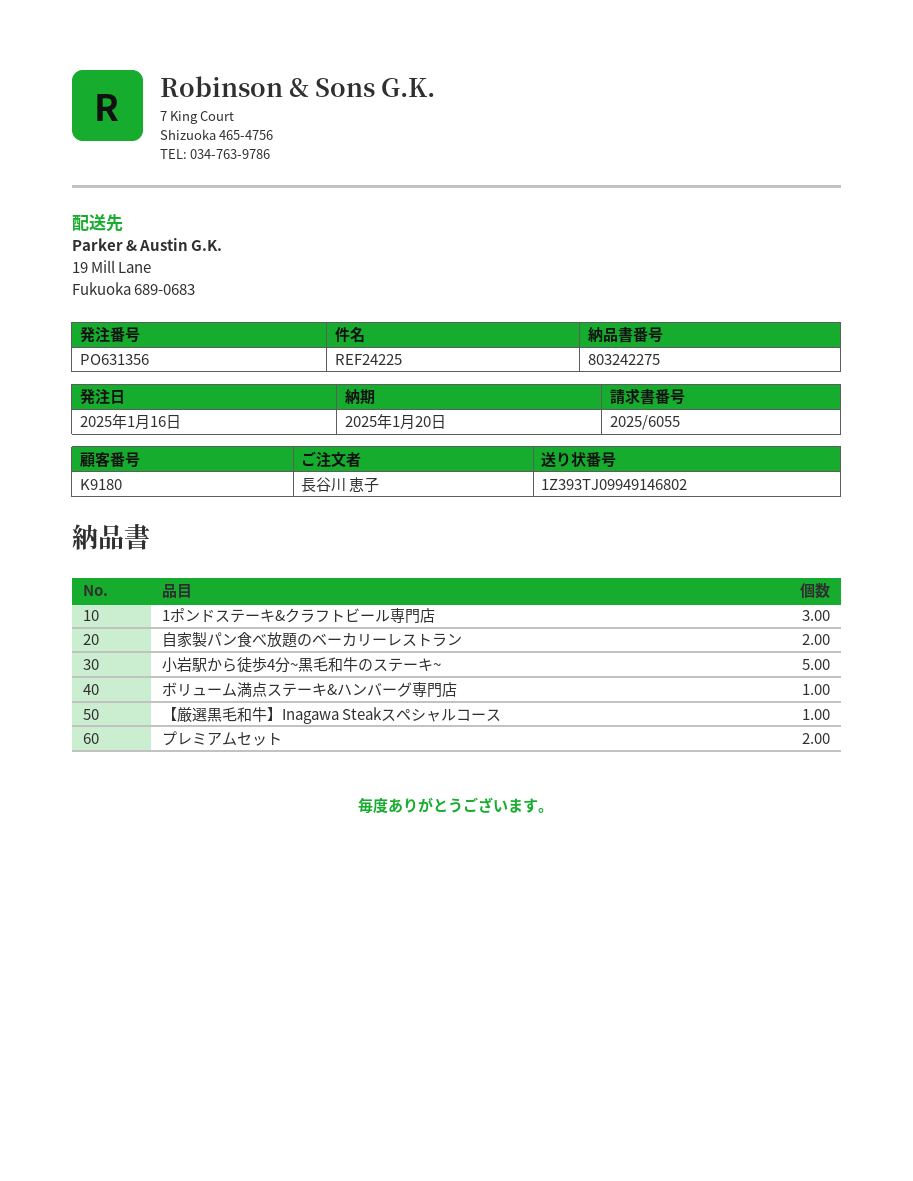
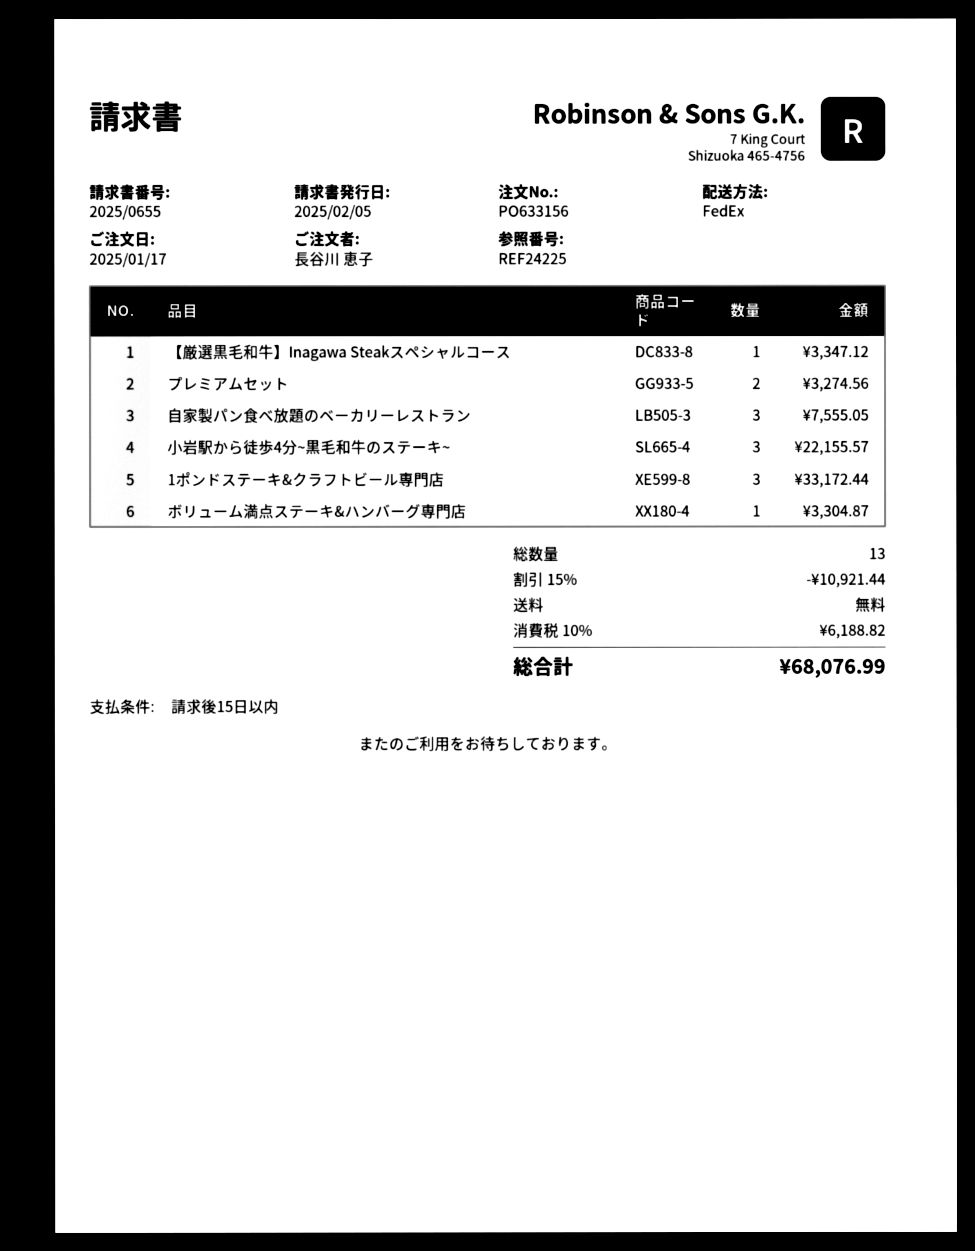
order number: PO631356 -> PO633156
order date: 2025-01-16 -> 2025-01-17
invoice number: 2025/6055 -> 2025/0655
自家製パン食べ放題のベーカリーレストラン: 2 -> 3
小岩駅から徒歩4分~黒毛和牛のステーキ~: 5 -> 3

